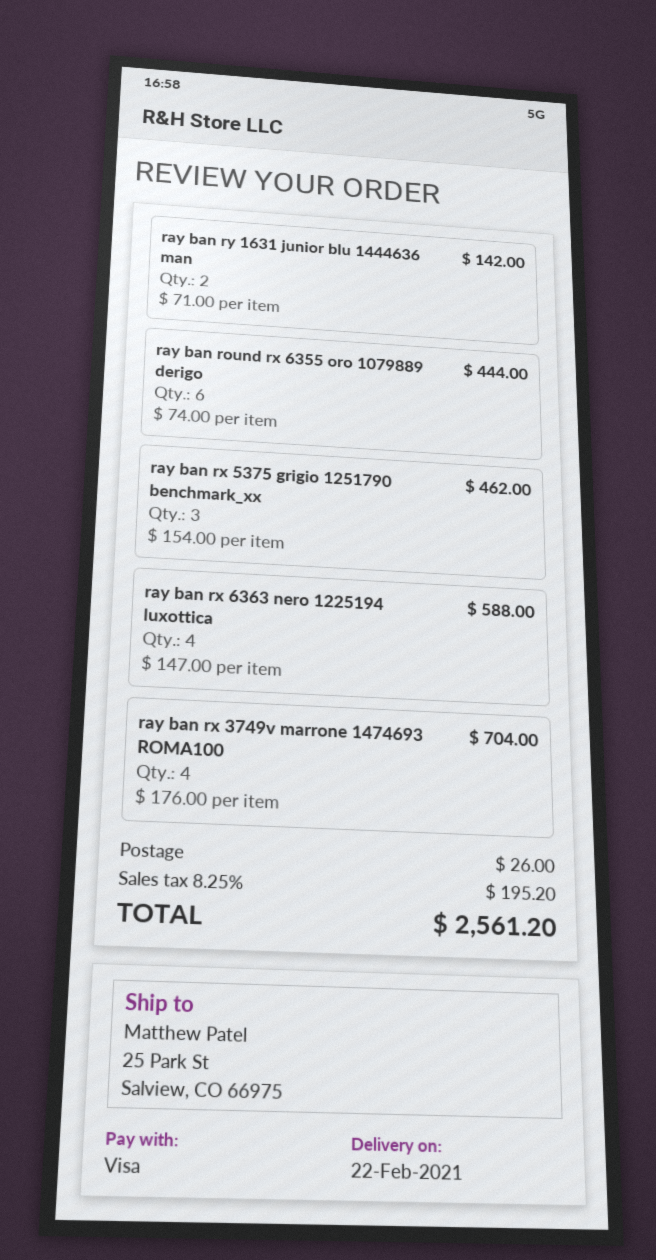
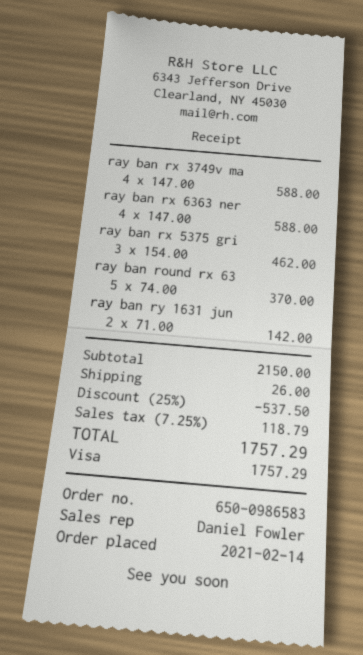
ray ban round rx 6355 oro 1079889 derigo: 6 x 74.00 = 444.00 -> 5 x 74.00 = 370.00
ray ban rx 3749v marrone 1474693 ROMA100: 4 x 176.00 = 704.00 -> 4 x 147.00 = 588.00
discount: none -> 25% = 537.50
tax: 8.25% = 195.20 -> 7.25% = 118.79
total: 2561.20 -> 1757.29

